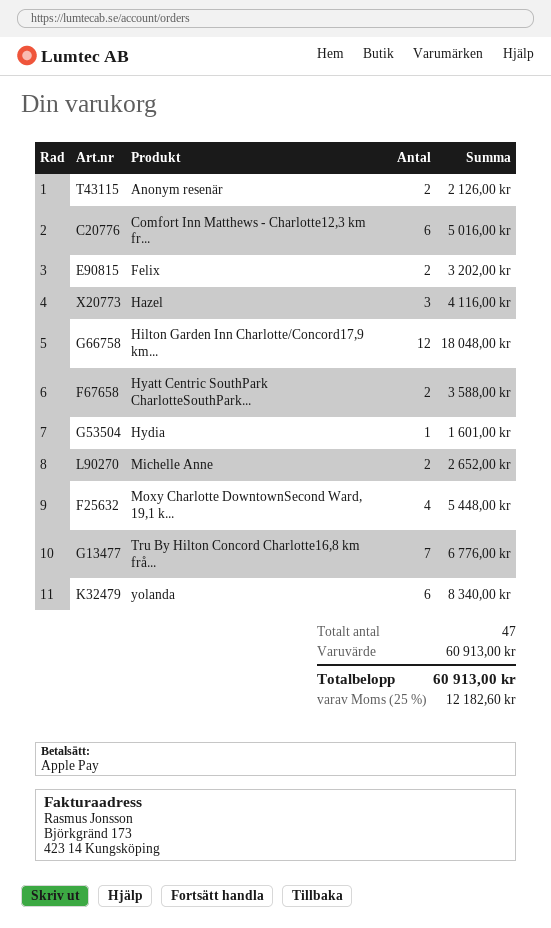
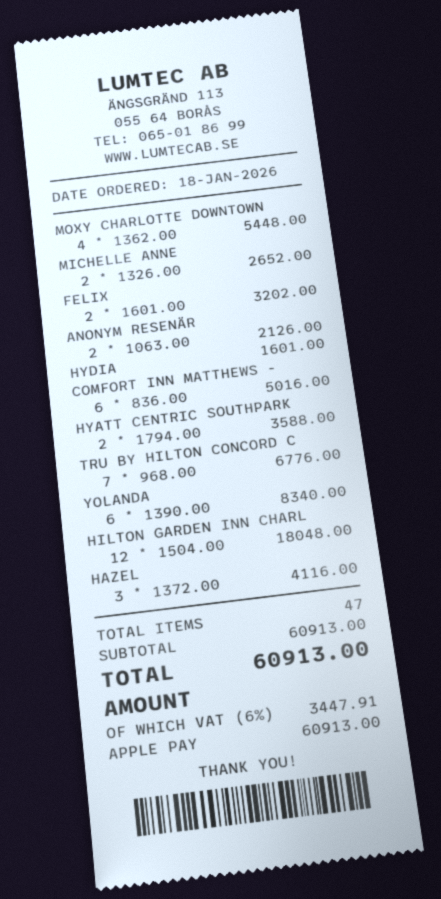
tax: 25% = 12182.60 -> 6% = 3447.91

